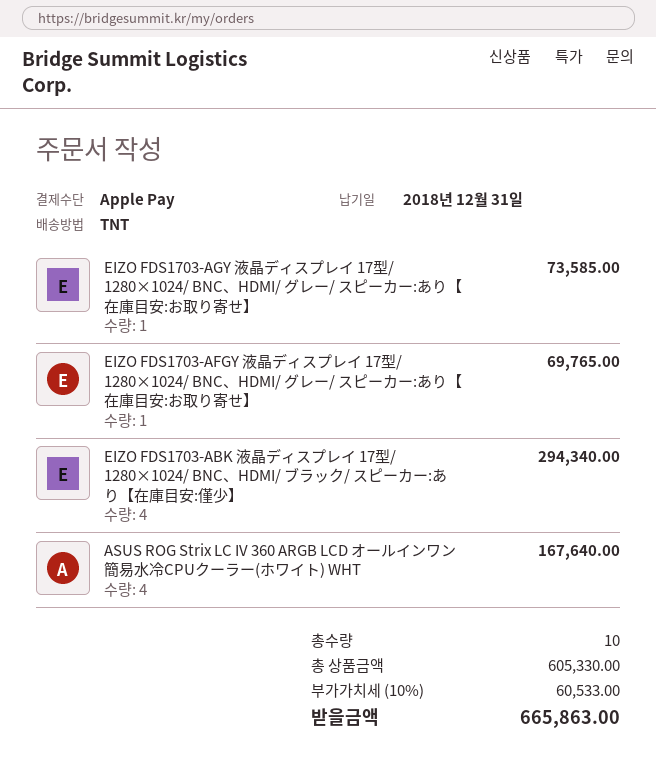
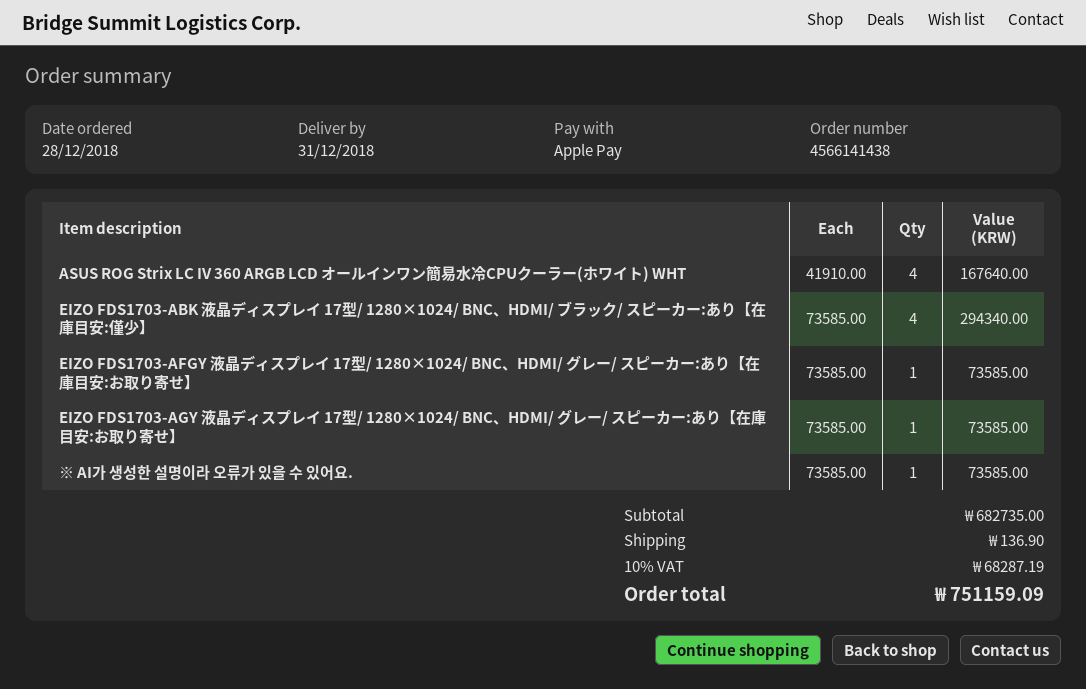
EIZO FDS1703-AFGY 液晶ディスプレイ 17型/ 1280×1024/ BNC、HDMI/ グレー/ スピーカー:あり【在庫目安:お取り寄せ】: 1 for 69765.00 -> 1 for 73585.00
※ AI가 생성한 설명이라 오류가 있을 수 있어요.: none -> 1 for 73585.00
subtotal: 605330.00 -> 682735.00
shipping: none -> 136.90
tax: 10% = 60533.00 -> 10% = 68287.19
total: 665863.00 -> 751159.09

